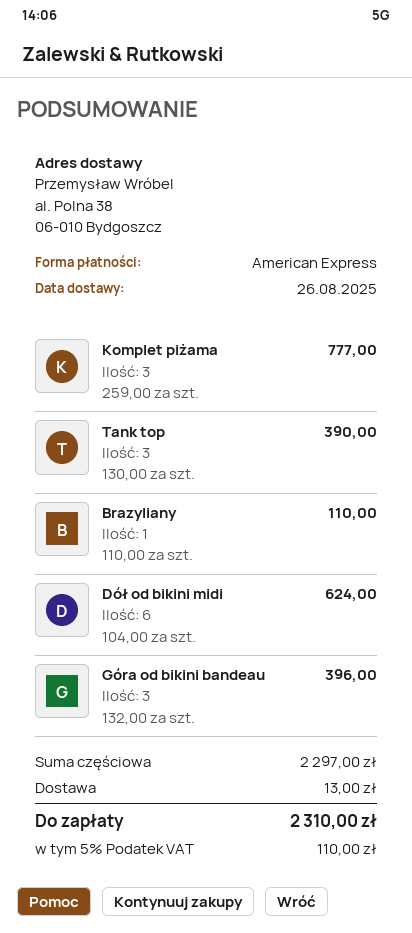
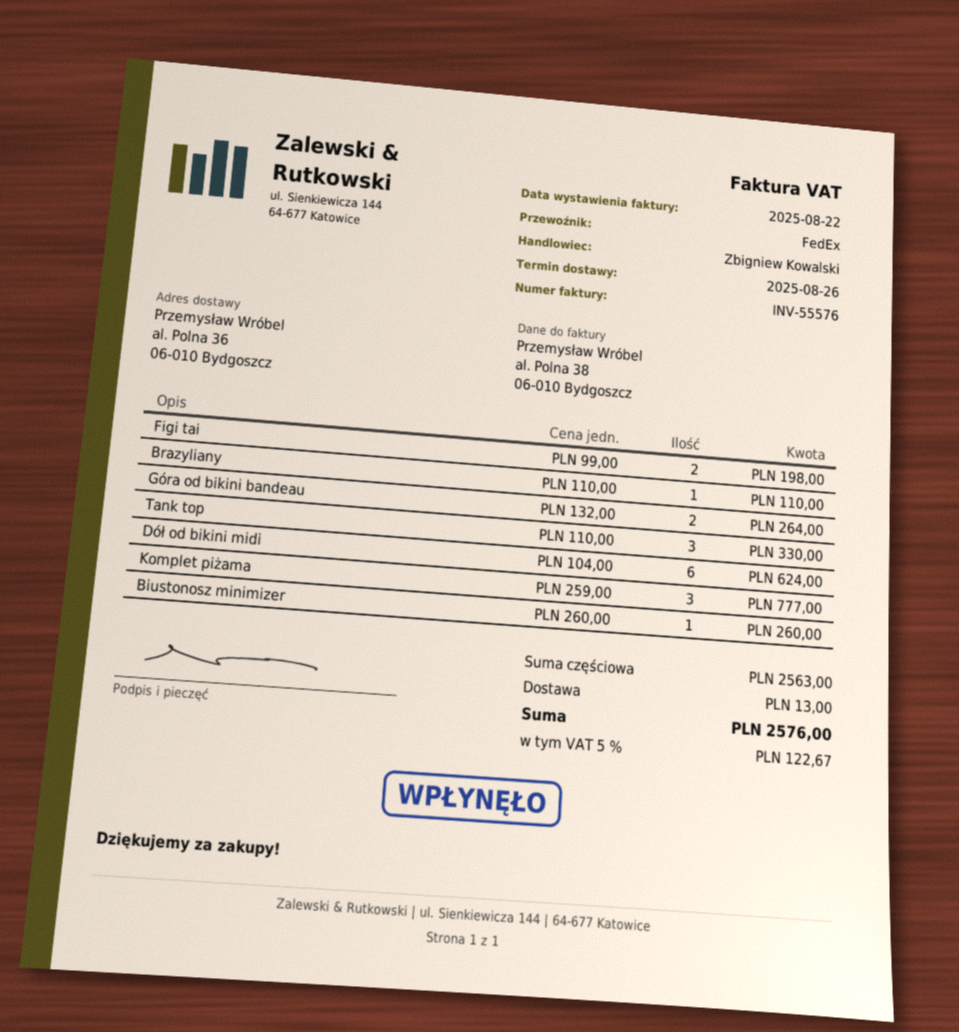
ship to: al. Polna 38, 06-010 Bydgoszcz -> al. Polna 36, 06-010 Bydgoszcz
Tank top: 3 x 130.00 = 390.00 -> 3 x 110.00 = 330.00
Góra od bikini bandeau: 3 x 132.00 = 396.00 -> 2 x 132.00 = 264.00
Figi tai: none -> 2 x 99.00 = 198.00
Biustonosz minimizer: none -> 1 x 260.00 = 260.00
subtotal: 2297.00 -> 2563.00
tax: 5% = 110.00 -> 5% = 122.67
total: 2310.00 -> 2576.00

